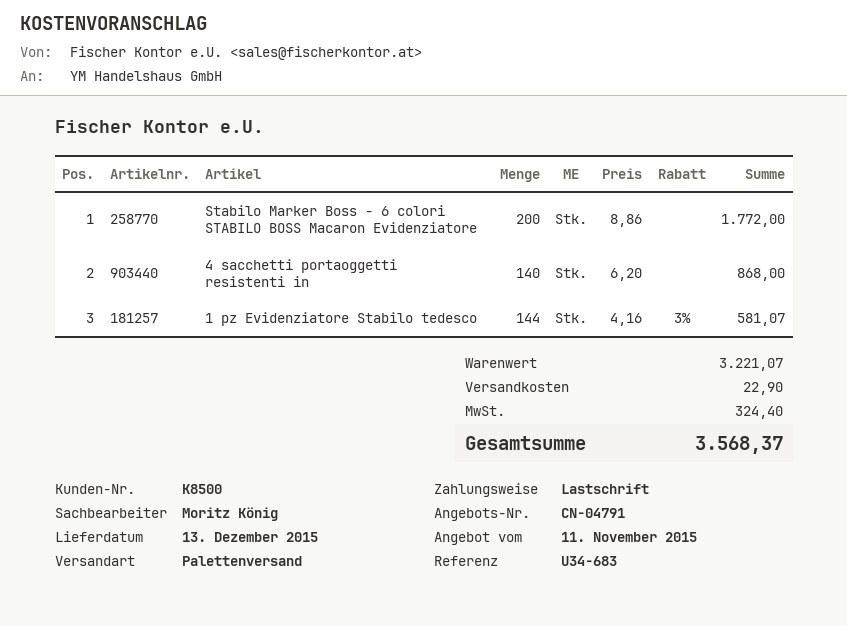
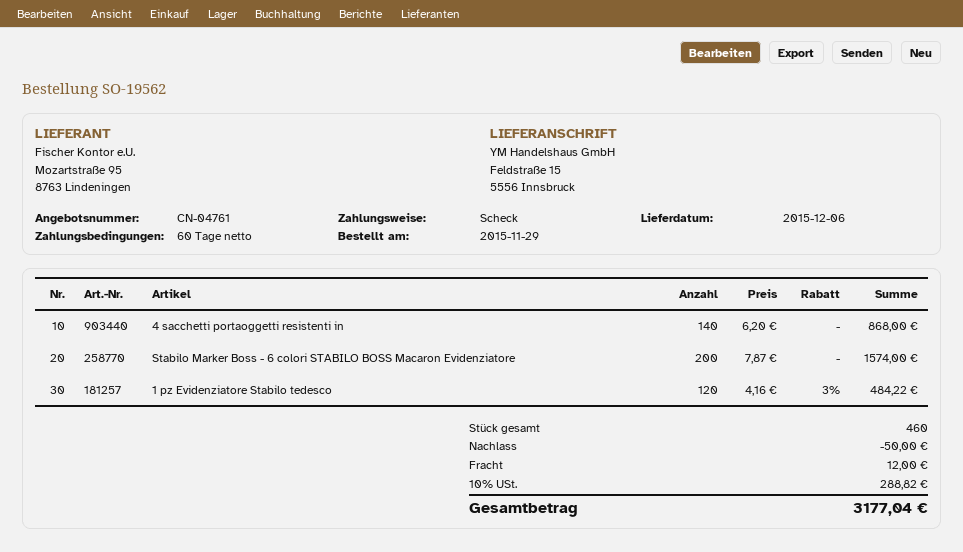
quote number: CN-04791 -> CN-04761
delivery date: 2015-12-13 -> 2015-12-06
payment method: direct debit -> cheque
Stabilo Marker Boss - 6 colori STABILO BOSS Macaron Evidenziatore: 200 x 8.86 = 1772.00 -> 200 x 7.87 = 1574.00
1 pz Evidenziatore Stabilo tedesco: 144 x 4.16 - 3% = 581.07 -> 120 x 4.16 - 3% = 484.22
discount: none -> 50.00
shipping: 22.90 -> 12.00
tax: 324.40 -> 288.82
total: 3568.37 -> 3177.04

